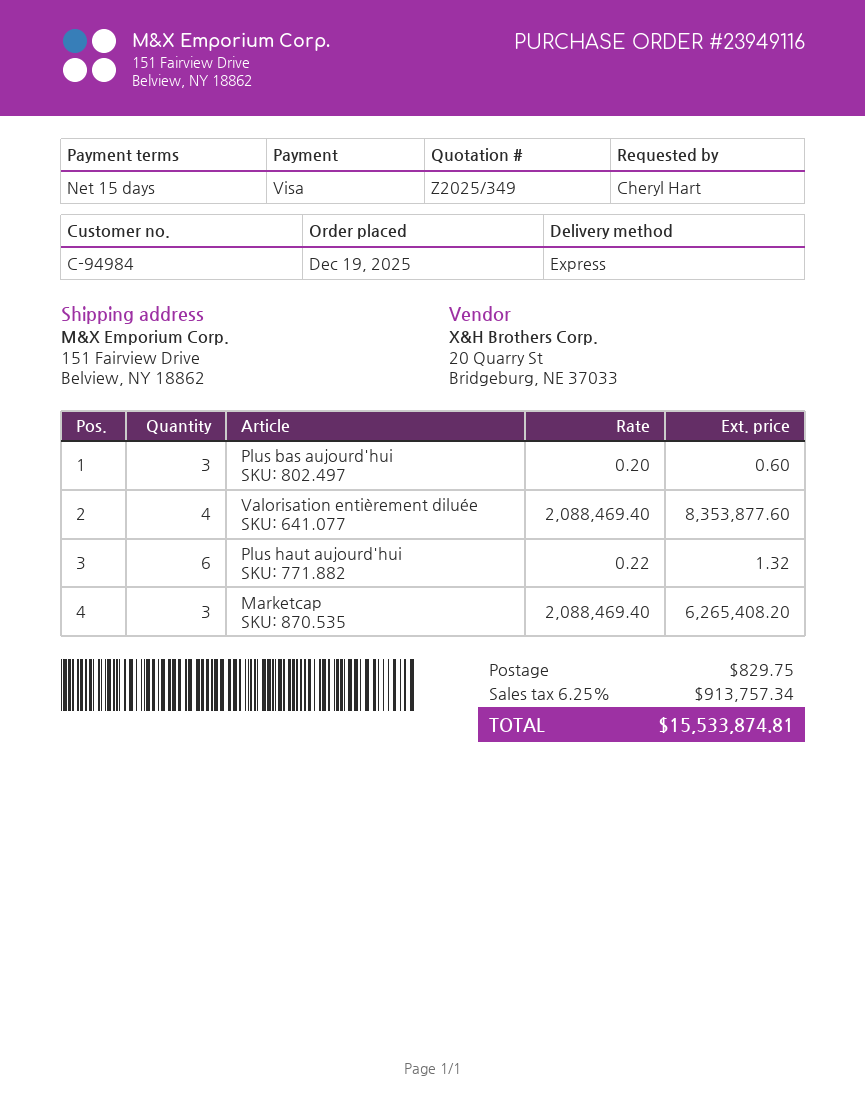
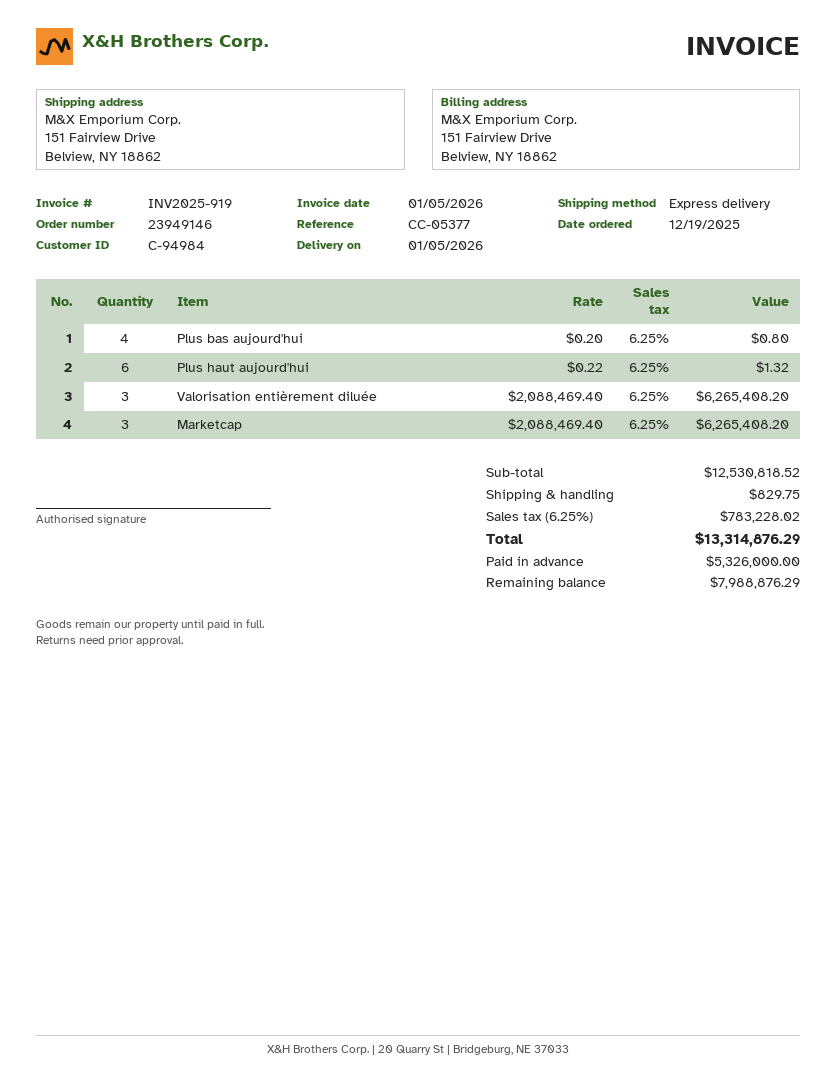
order number: 23949116 -> 23949146
Plus bas aujourd'hui: 3 x 0.20 = 0.60 -> 4 x 0.20 = 0.80
Valorisation entièrement diluée: 4 x 2088469.40 = 8353877.60 -> 3 x 2088469.40 = 6265408.20
tax: 6.25% = 913757.34 -> 6.25% = 783228.02
total: 15533874.81 -> 13314876.29

